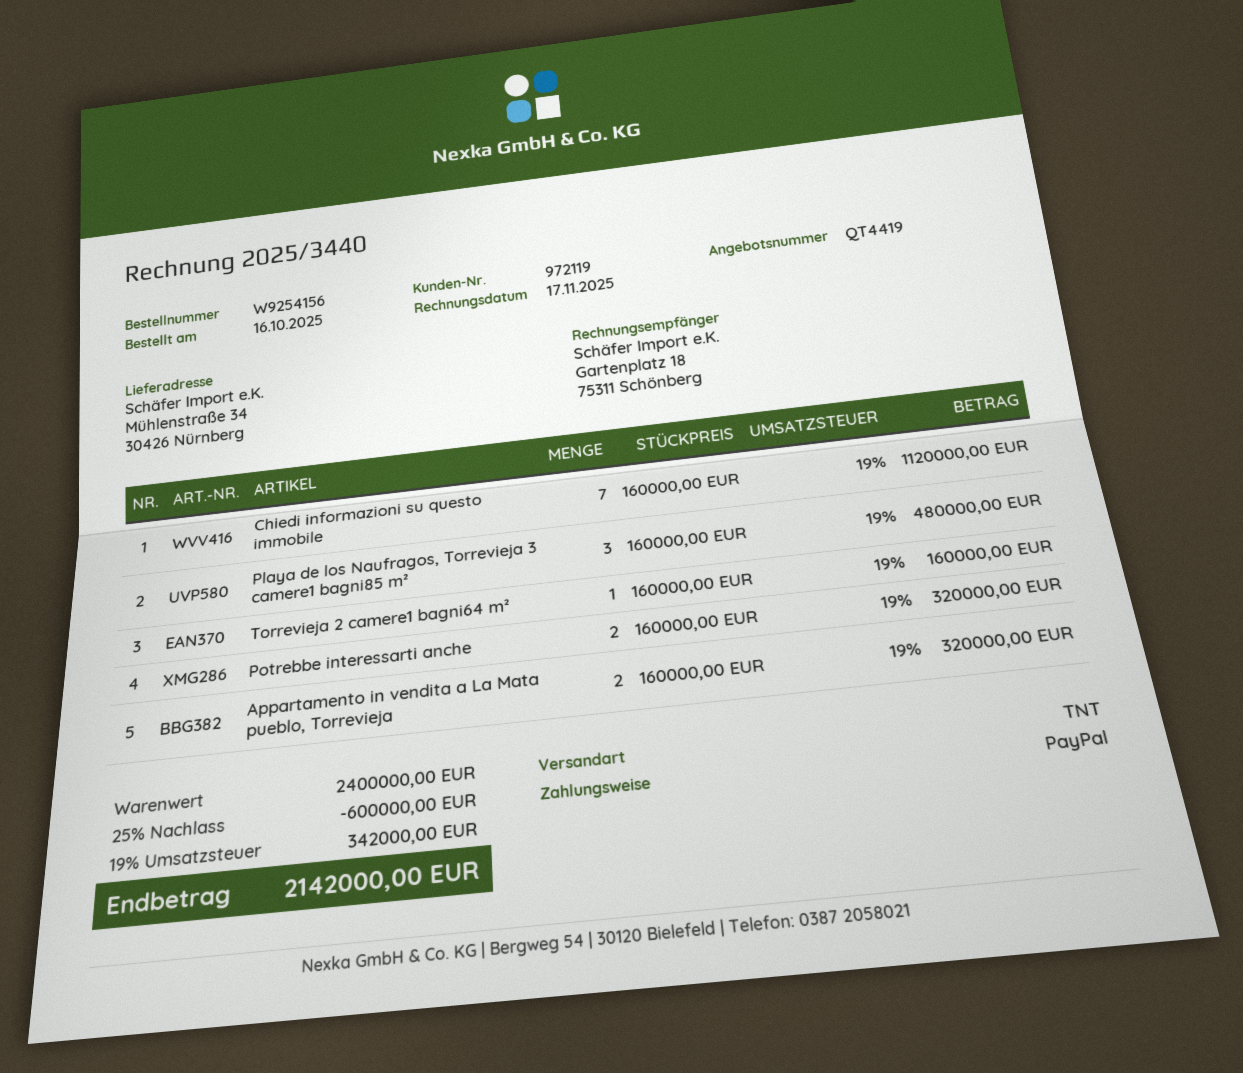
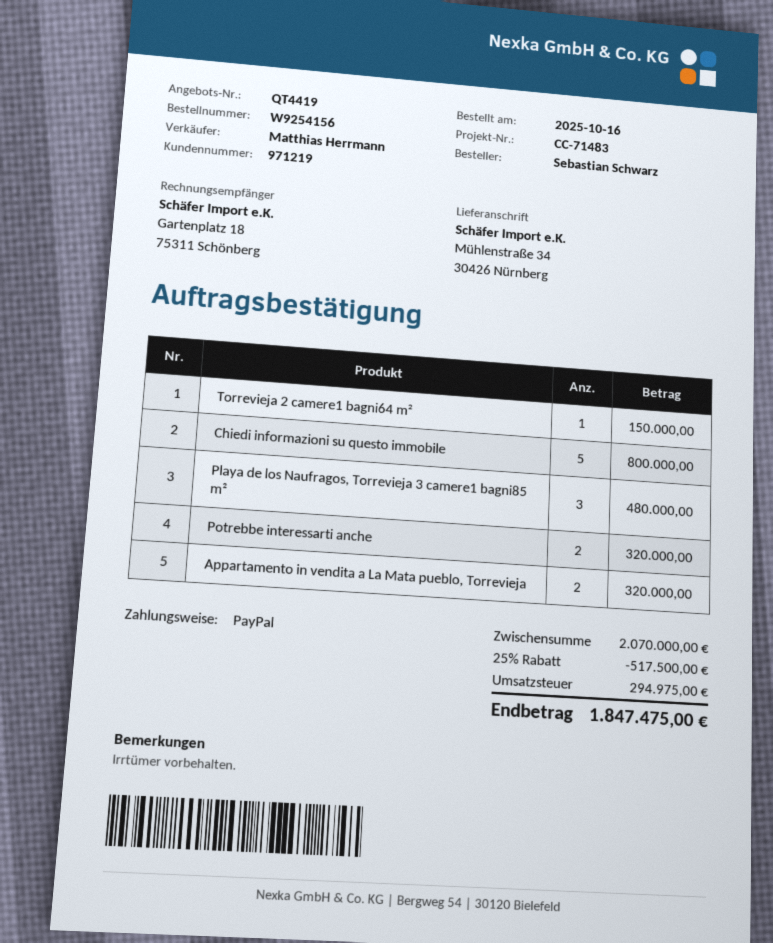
customer number: 972119 -> 971219
Chiedi informazioni su questo immobile: 7 for 1120000.00 -> 5 for 800000.00
Torrevieja 2 camere1 bagni64 m²: 1 for 160000.00 -> 1 for 150000.00
subtotal: 2400000.00 -> 2070000.00
discount: 25% = 600000.00 -> 25% = 517500.00
tax: 342000.00 -> 294975.00
total: 2142000.00 -> 1847475.00

